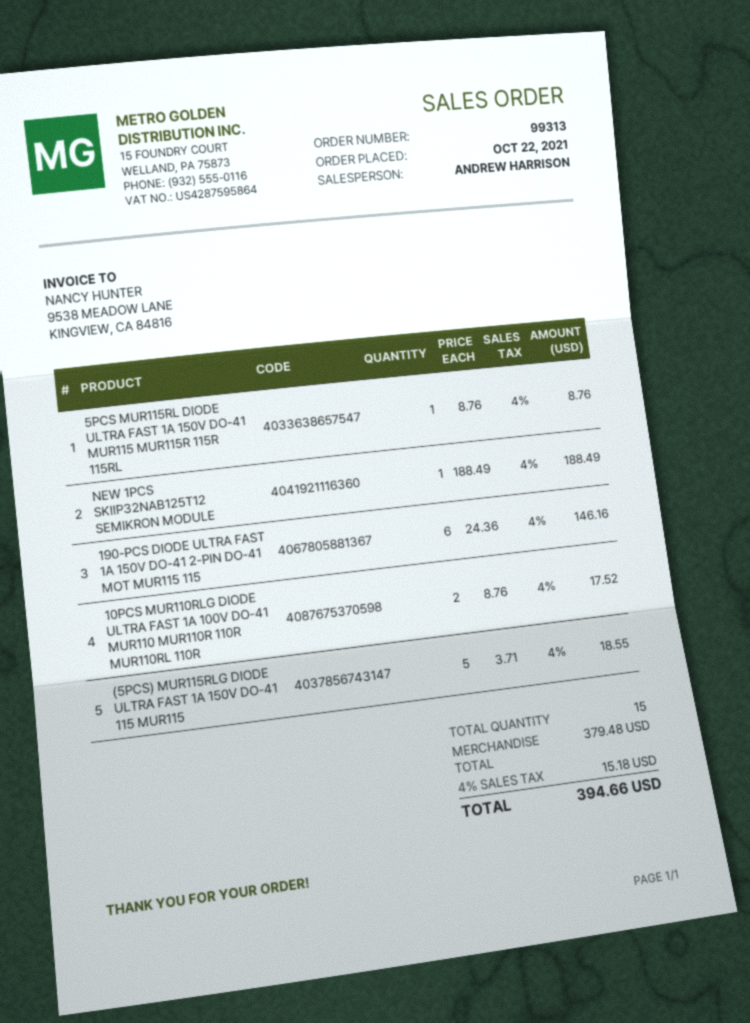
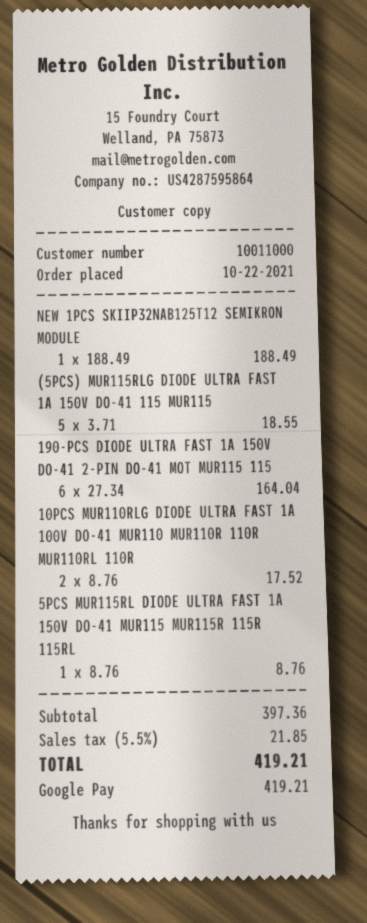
190-PCS DIODE ULTRA FAST 1A 150V DO-41 2-PIN DO-41 MOT MUR115 115: 6 x 24.36 = 146.16 -> 6 x 27.34 = 164.04
subtotal: 379.48 -> 397.36
tax: 4% = 15.18 -> 5.5% = 21.85
total: 394.66 -> 419.21

